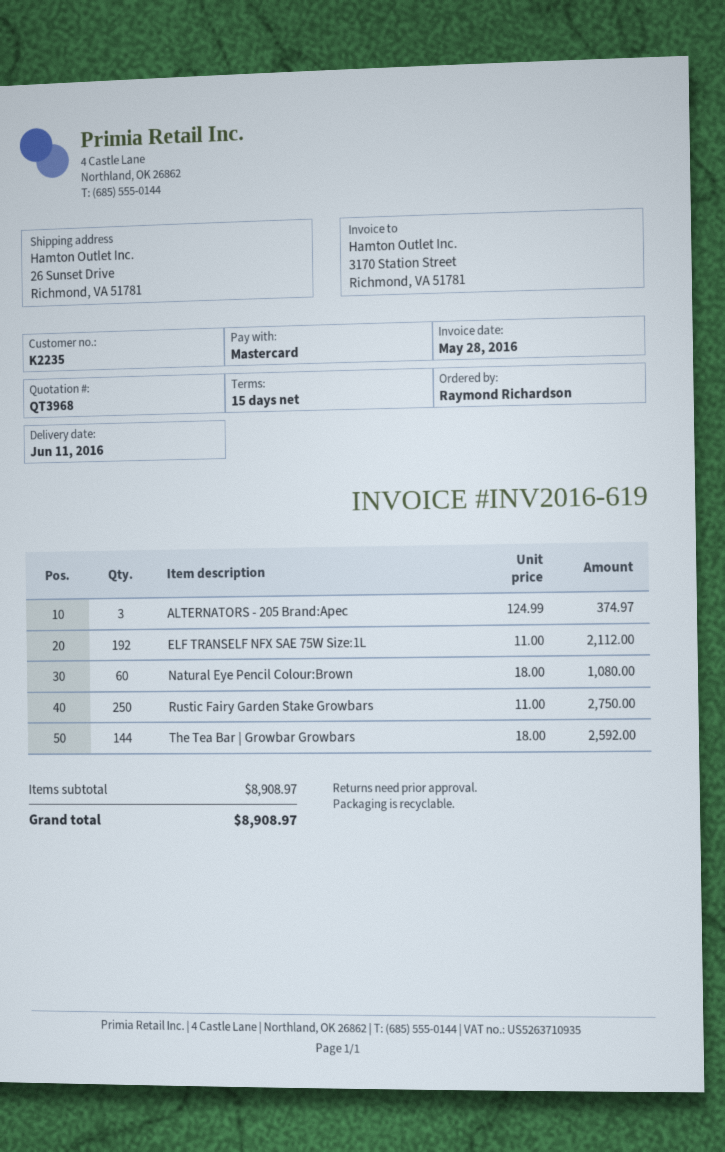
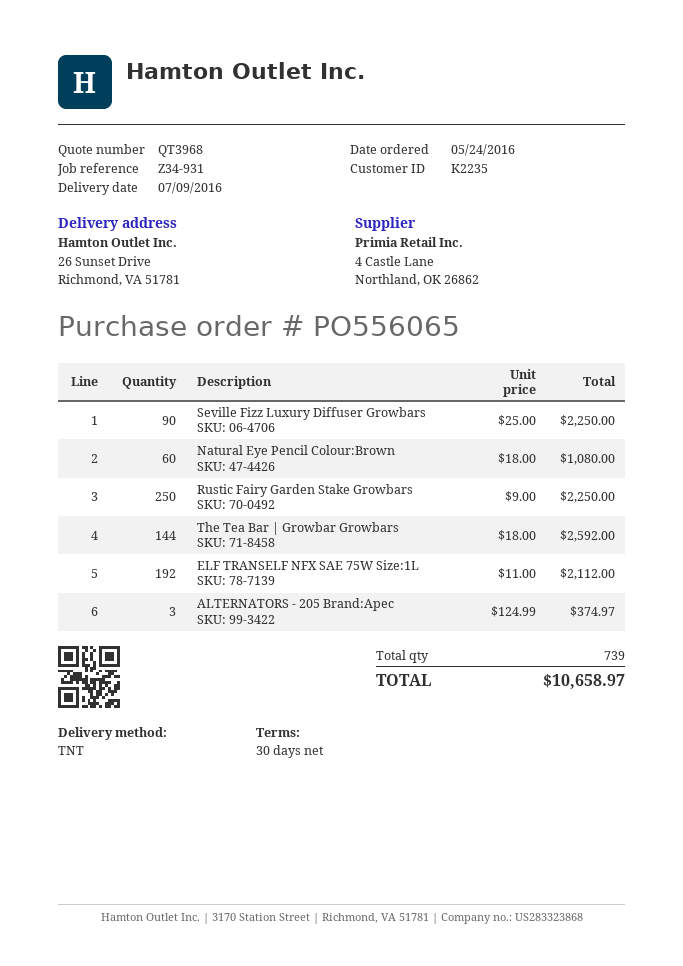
delivery date: 2016-06-11 -> 2016-07-09
payment terms: 15 days -> 30 days
Rustic Fairy Garden Stake Growbars: 250 x 11.00 = 2750.00 -> 250 x 9.00 = 2250.00
Seville Fizz Luxury Diffuser Growbars: none -> 90 x 25.00 = 2250.00
total: 8908.97 -> 10658.97

